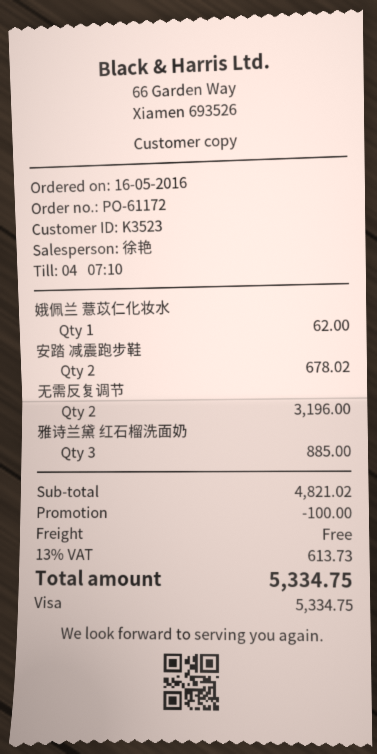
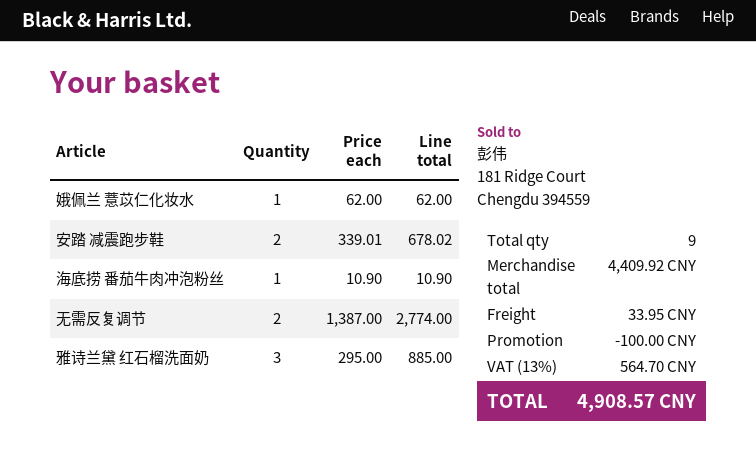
无需反复调节: 2 for 3196.00 -> 2 for 2774.00
海底捞 番茄牛肉冲泡粉丝: none -> 1 for 10.90
subtotal: 4821.02 -> 4409.92
shipping: 0.00 -> 33.95
tax: 13% = 613.73 -> 13% = 564.70
total: 5334.75 -> 4908.57

